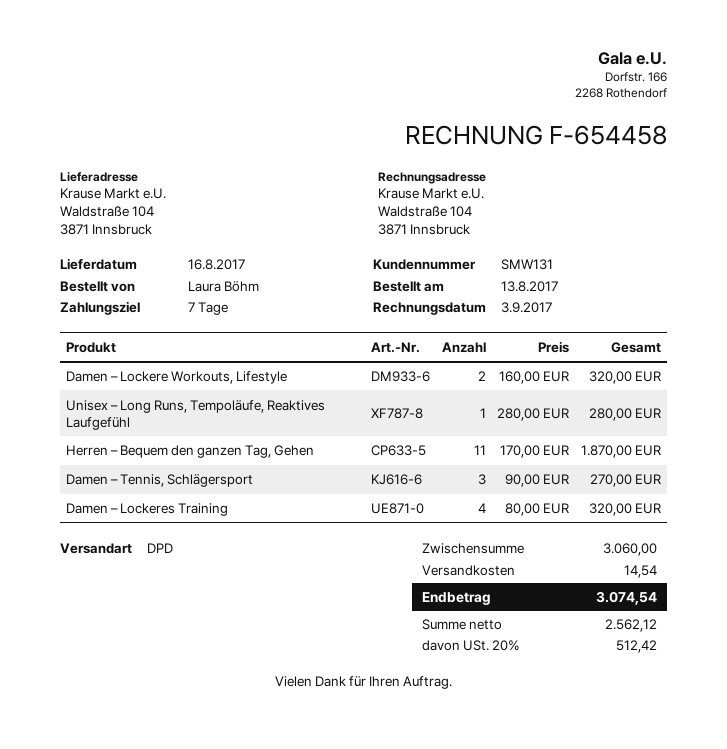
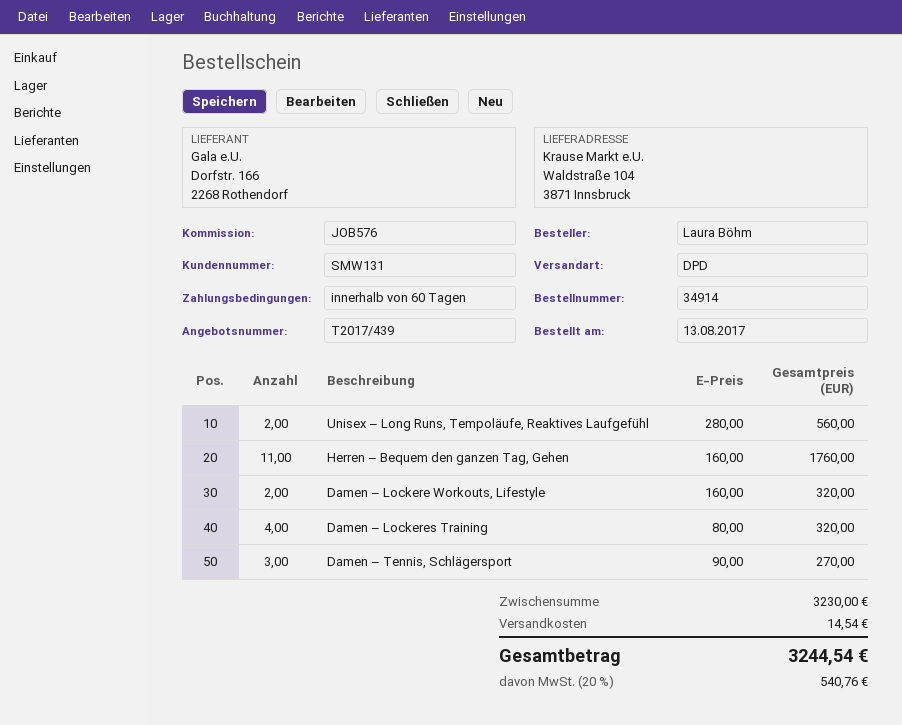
payment terms: 7 days -> 60 days
Unisex – Long Runs, Tempoläufe, Reaktives Laufgefühl: 1 x 280.00 = 280.00 -> 2 x 280.00 = 560.00
Herren – Bequem den ganzen Tag, Gehen: 11 x 170.00 = 1870.00 -> 11 x 160.00 = 1760.00
subtotal: 3060.00 -> 3230.00
tax: 20% = 512.42 -> 20% = 540.76
total: 3074.54 -> 3244.54

